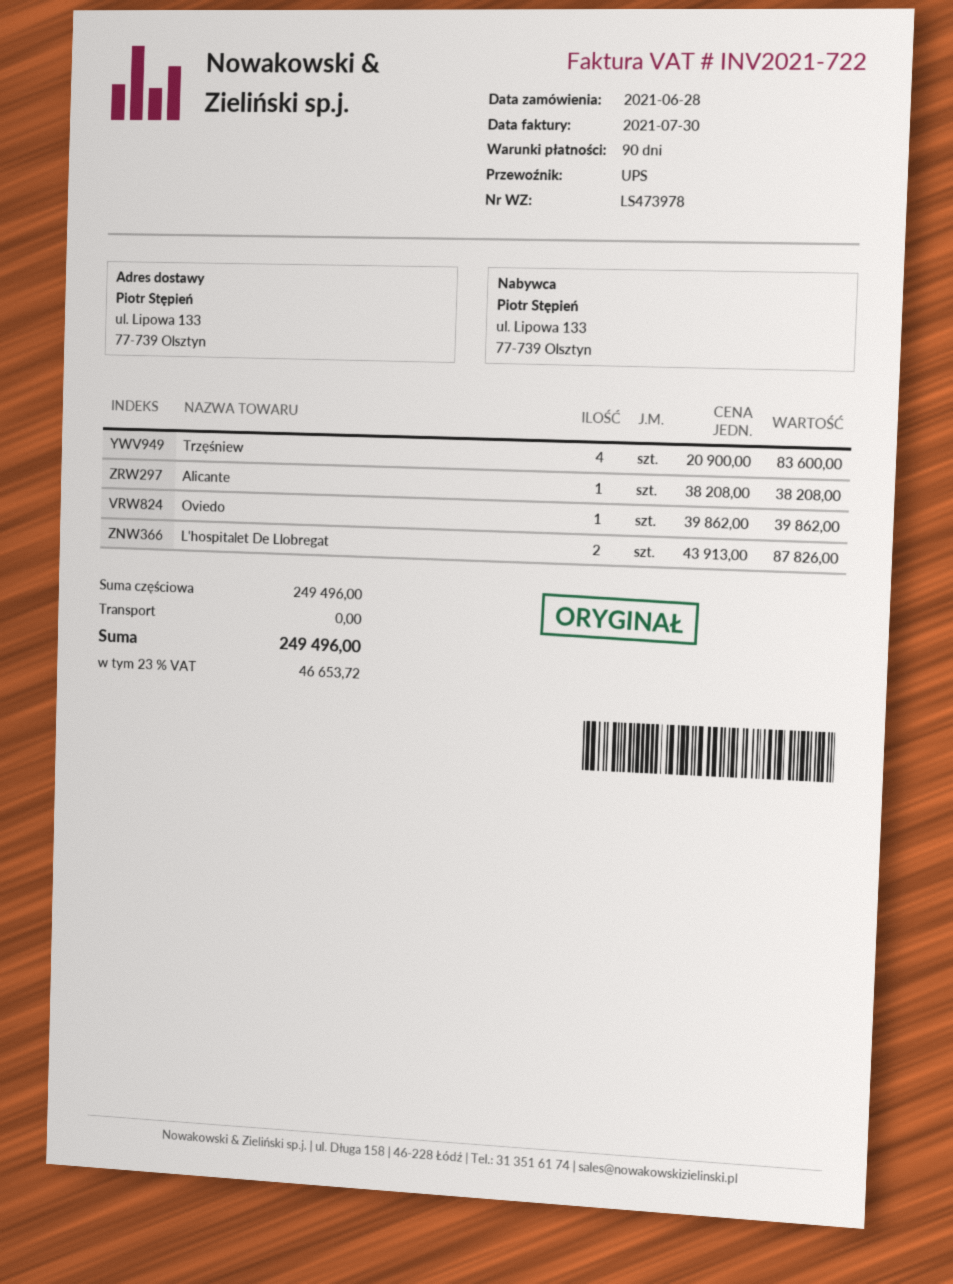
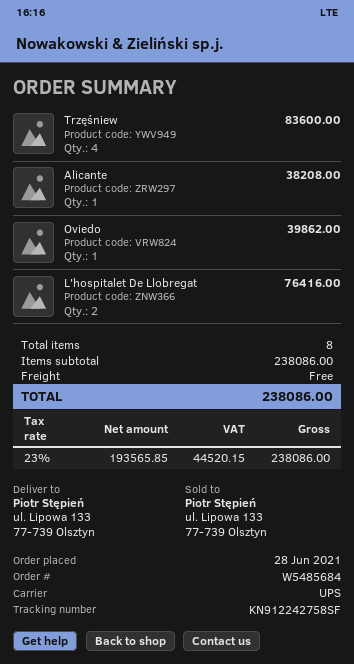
L'hospitalet De Llobregat: 2 for 87826.00 -> 2 for 76416.00
subtotal: 249496.00 -> 238086.00
tax: 23% = 46653.72 -> 23% = 44520.15
total: 249496.00 -> 238086.00

